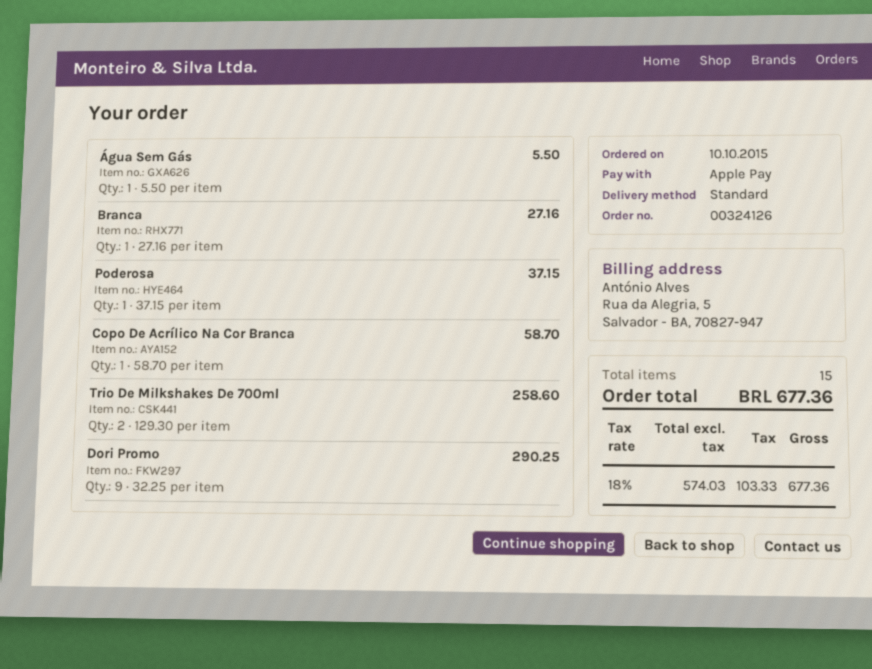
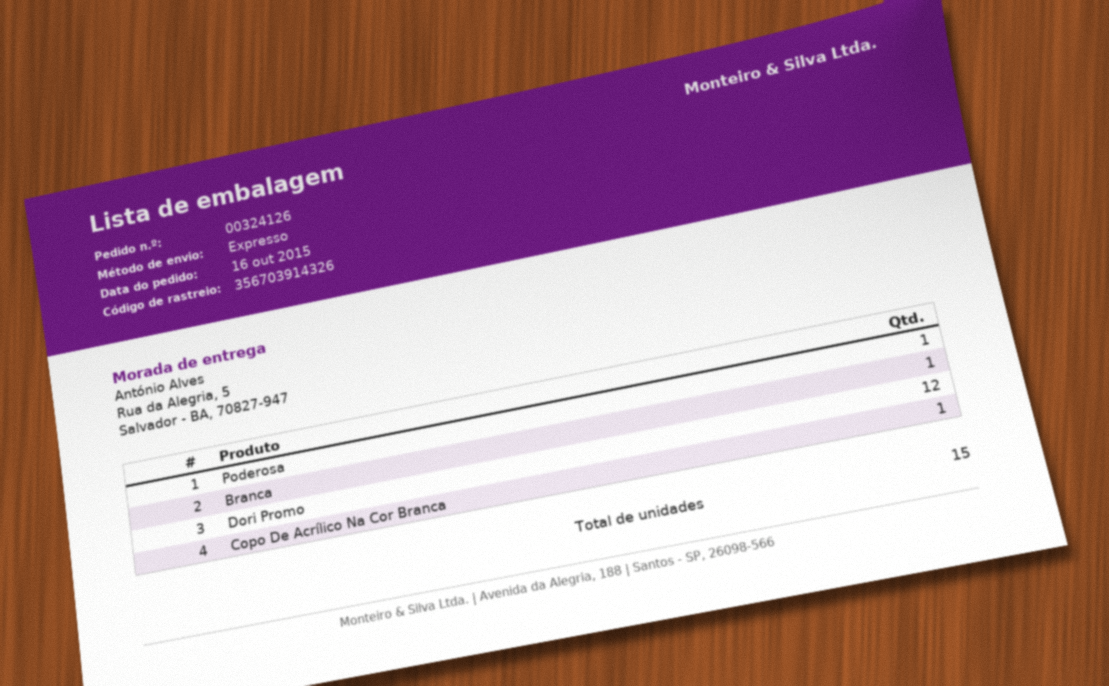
order date: 2015-10-10 -> 2015-10-16
shipping method: standard -> express
Água Sem Gás: 1 -> none
Trio De Milkshakes De 700ml: 2 -> none
Dori Promo: 9 -> 12

